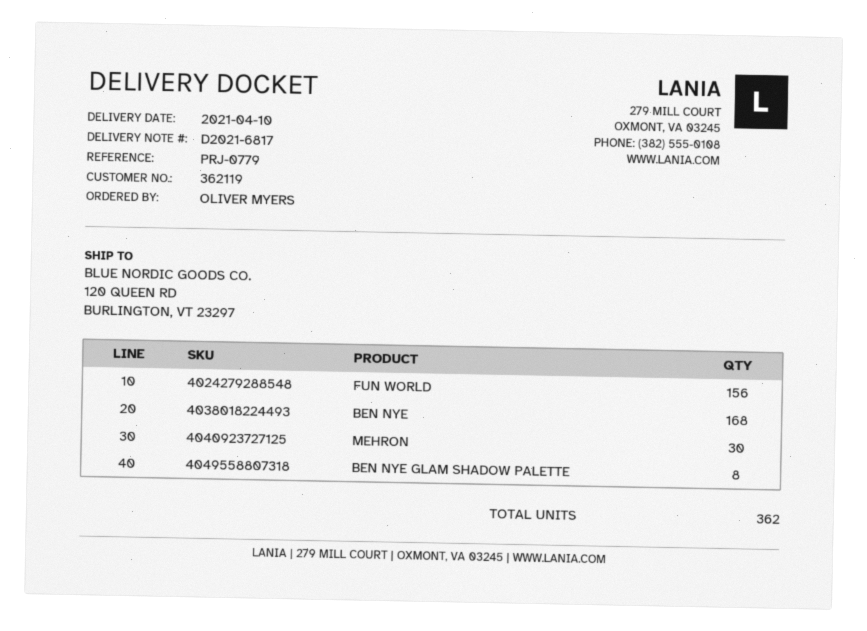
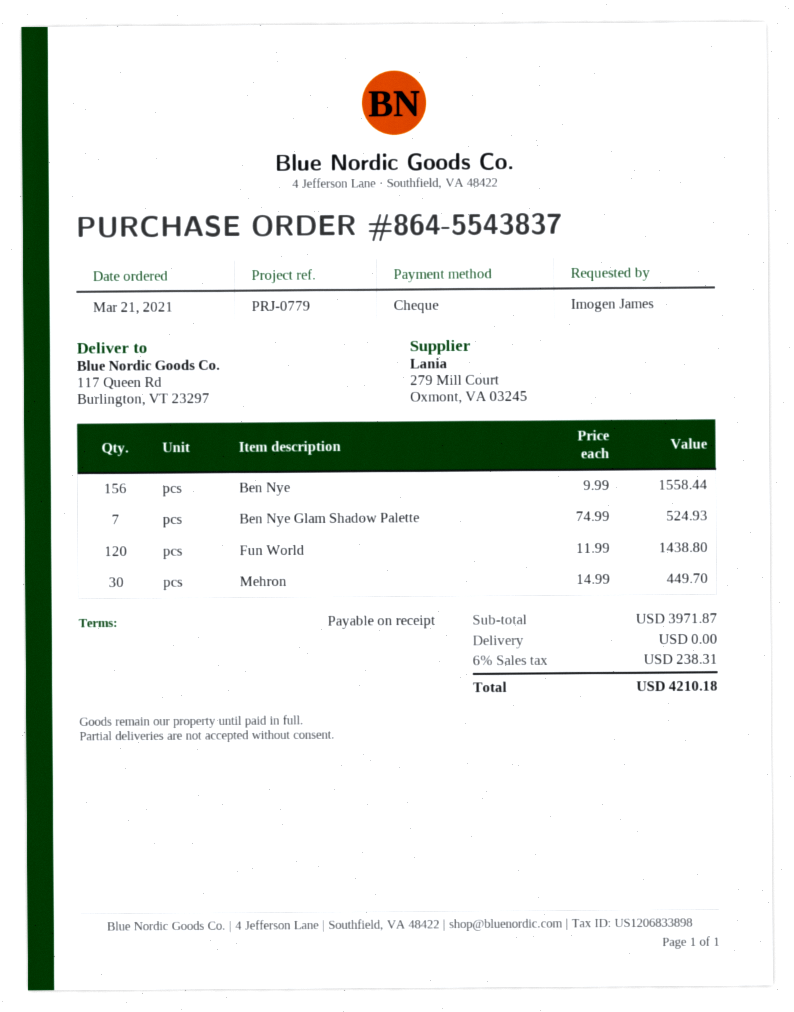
ordered by: OLIVER MYERS -> Imogen James
ship to: 120 QUEEN RD, BURLINGTON, VT 23297 -> 117 Queen Rd, Burlington, VT 23297
FUN WORLD: 156 -> 120
BEN NYE: 168 -> 156
BEN NYE GLAM SHADOW PALETTE: 8 -> 7

